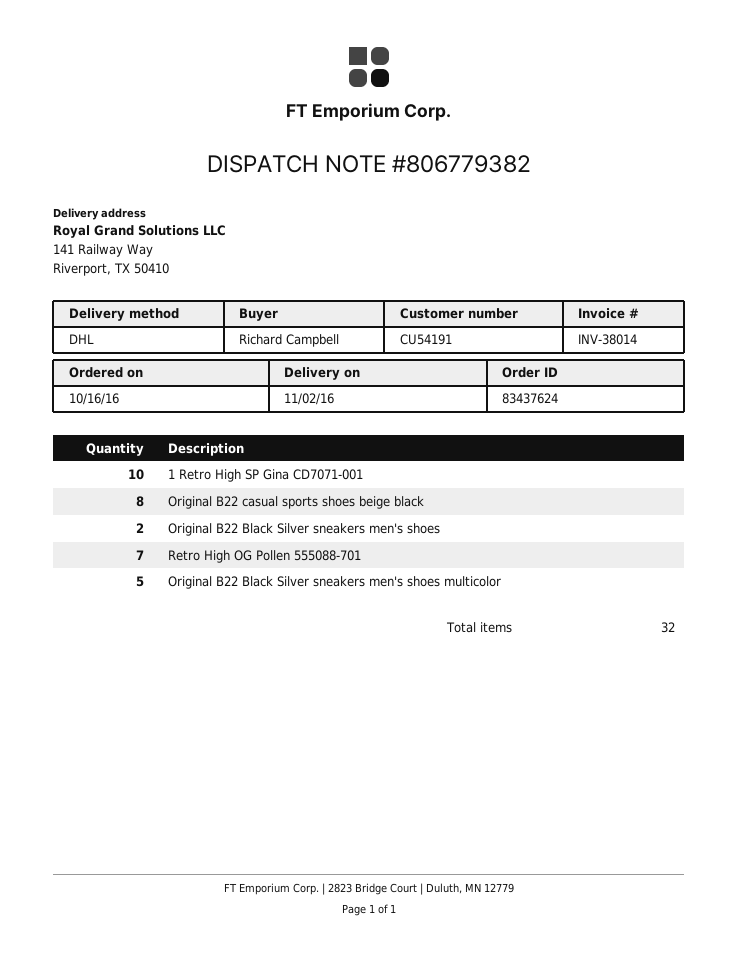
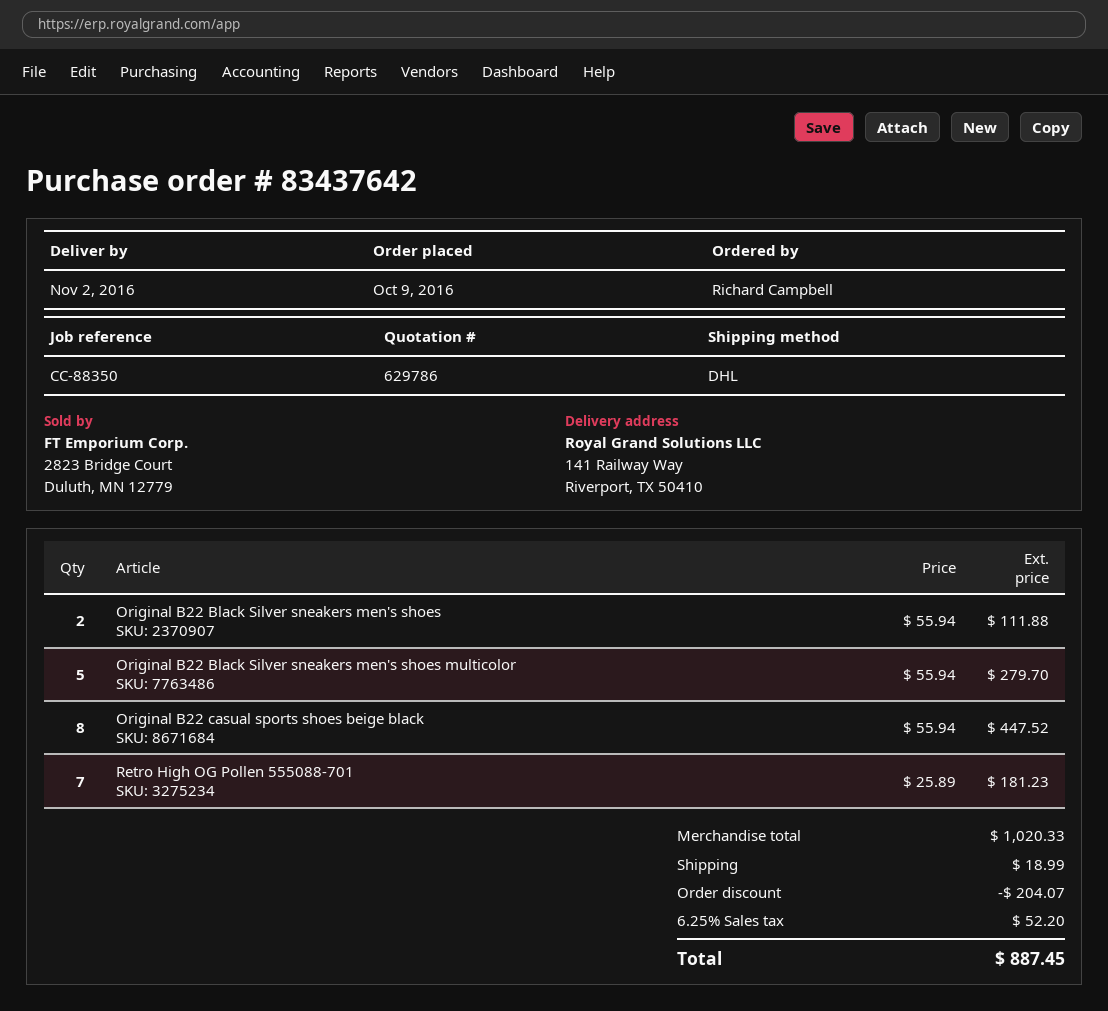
order number: 83437624 -> 83437642
order date: 2016-10-16 -> 2016-10-09
1 Retro High SP Gina CD7071-001: 10 -> none

